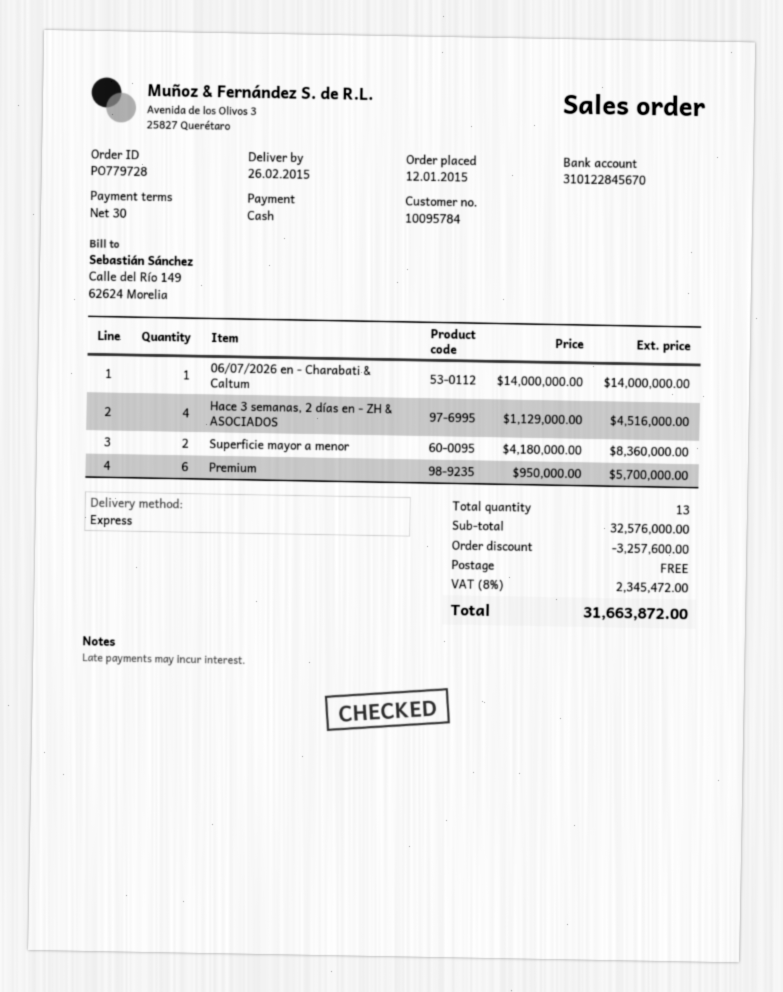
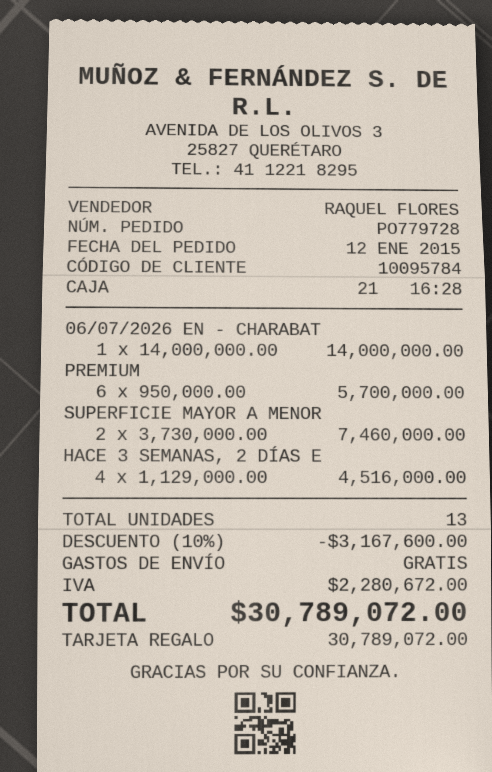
payment method: cash -> gift card
Superficie mayor a menor: 2 x 4180000.00 = 8360000.00 -> 2 x 3730000.00 = 7460000.00
discount: 3257600.00 -> 3167600.00
tax: 2345472.00 -> 2280672.00
total: 31663872.00 -> 30789072.00

